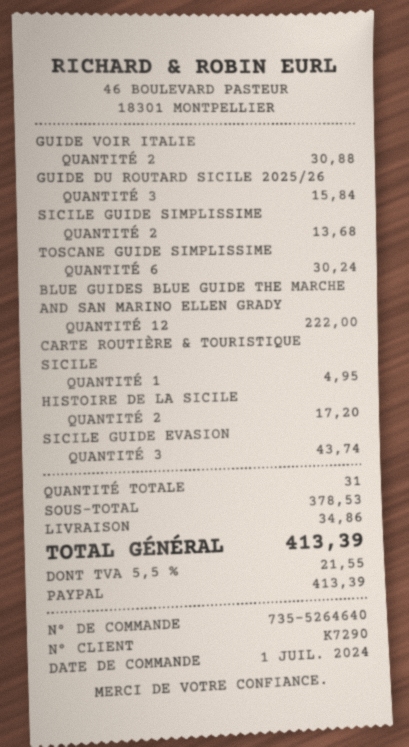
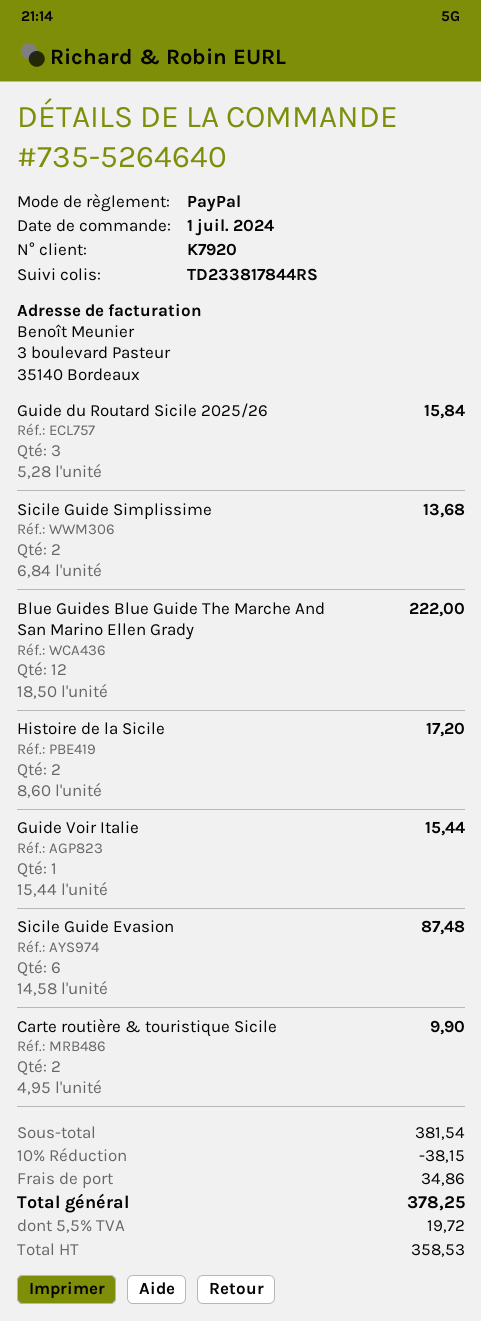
customer number: K7290 -> K7920
GUIDE VOIR ITALIE: 2 for 30.88 -> 1 for 15.44
TOSCANE GUIDE SIMPLISSIME: 6 for 30.24 -> none
CARTE ROUTIÈRE & TOURISTIQUE SICILE: 1 for 4.95 -> 2 for 9.90
SICILE GUIDE EVASION: 3 for 43.74 -> 6 for 87.48
subtotal: 378.53 -> 381.54
discount: none -> 10% = 38.15
tax: 5.5% = 21.55 -> 5.5% = 19.72
total: 413.39 -> 378.25

